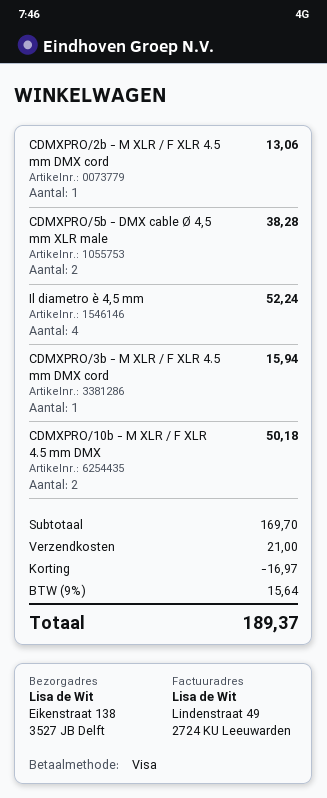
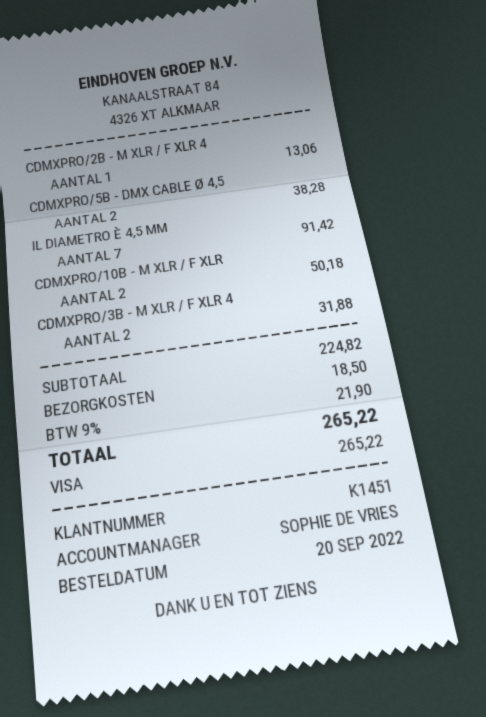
Il diametro è 4,5 mm: 4 for 52.24 -> 7 for 91.42
CDMXPRO/3b - M XLR / F XLR 4.5 mm DMX cord: 1 for 15.94 -> 2 for 31.88
subtotal: 169.70 -> 224.82
discount: 16.97 -> none
shipping: 21.00 -> 18.50
tax: 9% = 15.64 -> 9% = 21.90
total: 189.37 -> 265.22

